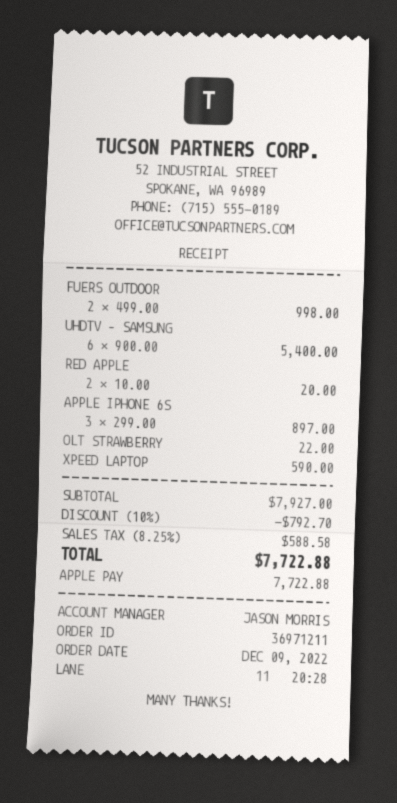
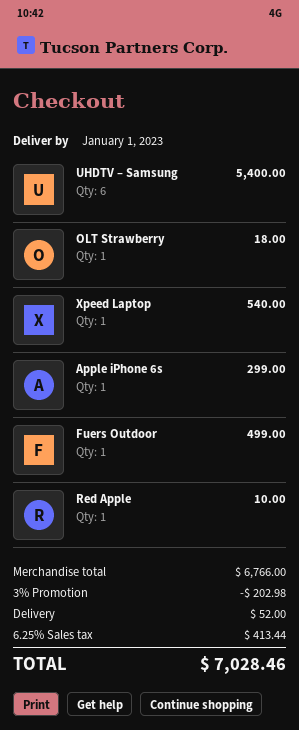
FUERS OUTDOOR: 2 for 998.00 -> 1 for 499.00
RED APPLE: 2 for 20.00 -> 1 for 10.00
APPLE IPHONE 6S: 3 for 897.00 -> 1 for 299.00
OLT STRAWBERRY: 1 for 22.00 -> 1 for 18.00
XPEED LAPTOP: 1 for 590.00 -> 1 for 540.00
subtotal: 7927.00 -> 6766.00
discount: 10% = 792.70 -> 3% = 202.98
shipping: none -> 52.00
tax: 8.25% = 588.58 -> 6.25% = 413.44
total: 7722.88 -> 7028.46

